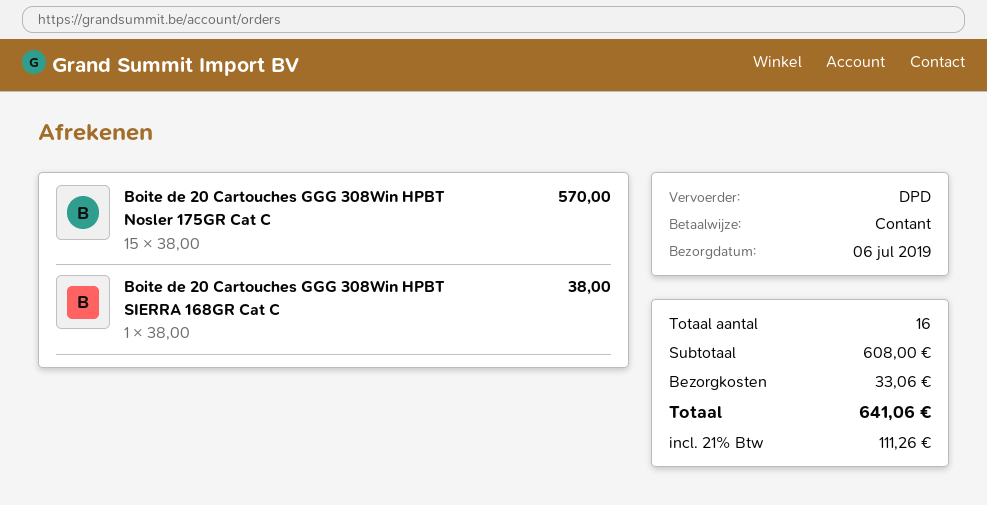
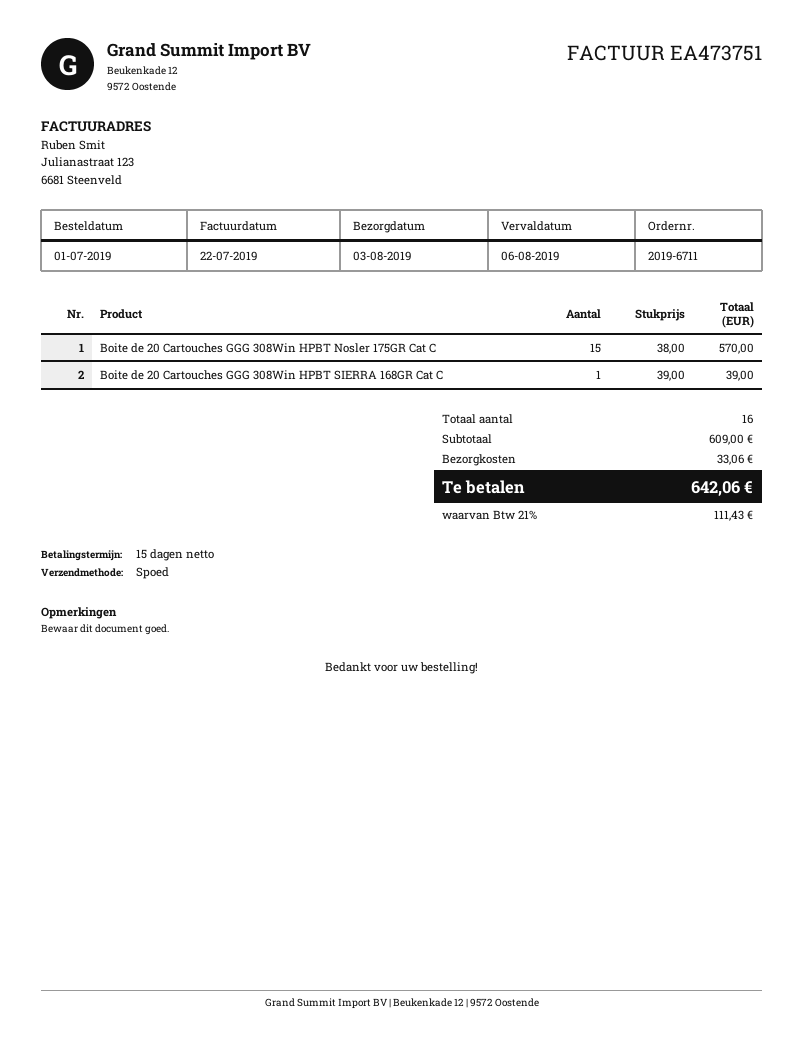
delivery date: 2019-07-06 -> 2019-08-03
shipping method: DPD -> express
Boite de 20 Cartouches GGG 308Win HPBT SIERRA 168GR Cat C: 1 x 38.00 = 38.00 -> 1 x 39.00 = 39.00
subtotal: 608.00 -> 609.00
tax: 21% = 111.26 -> 21% = 111.43
total: 641.06 -> 642.06

